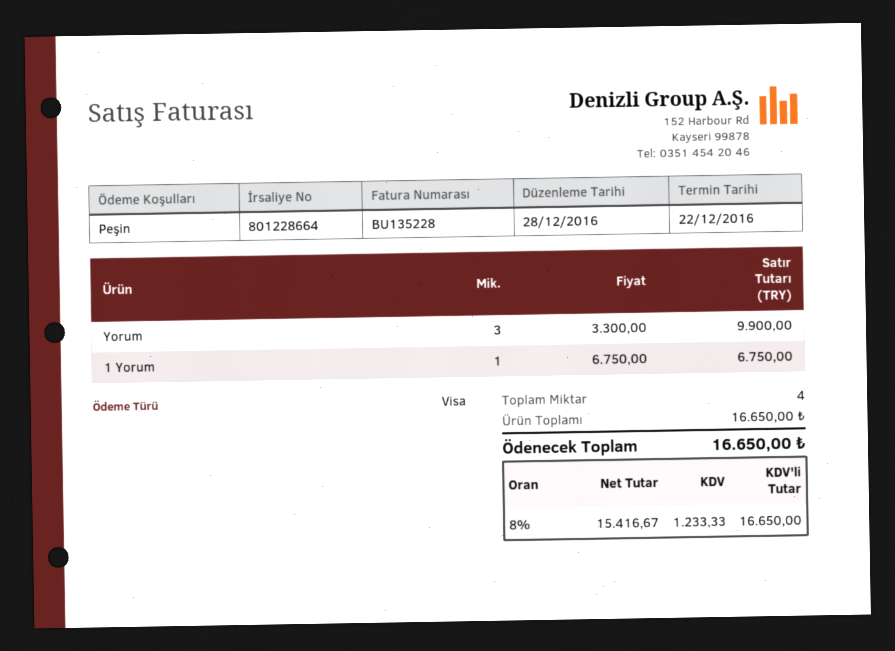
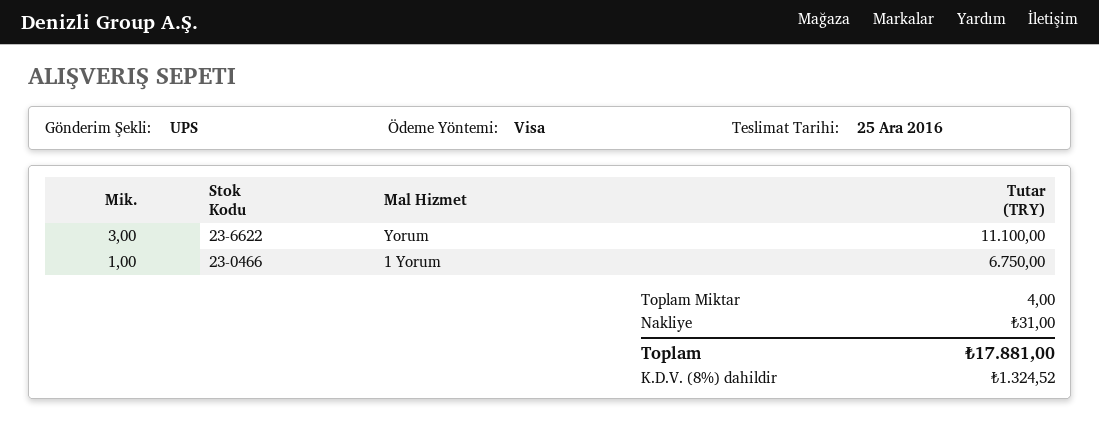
delivery date: 2016-12-22 -> 2016-12-25
Yorum: 3 for 9900.00 -> 3 for 11100.00
shipping: none -> 31.00
tax: 8% = 1233.33 -> 8% = 1324.52
total: 16650.00 -> 17881.00

